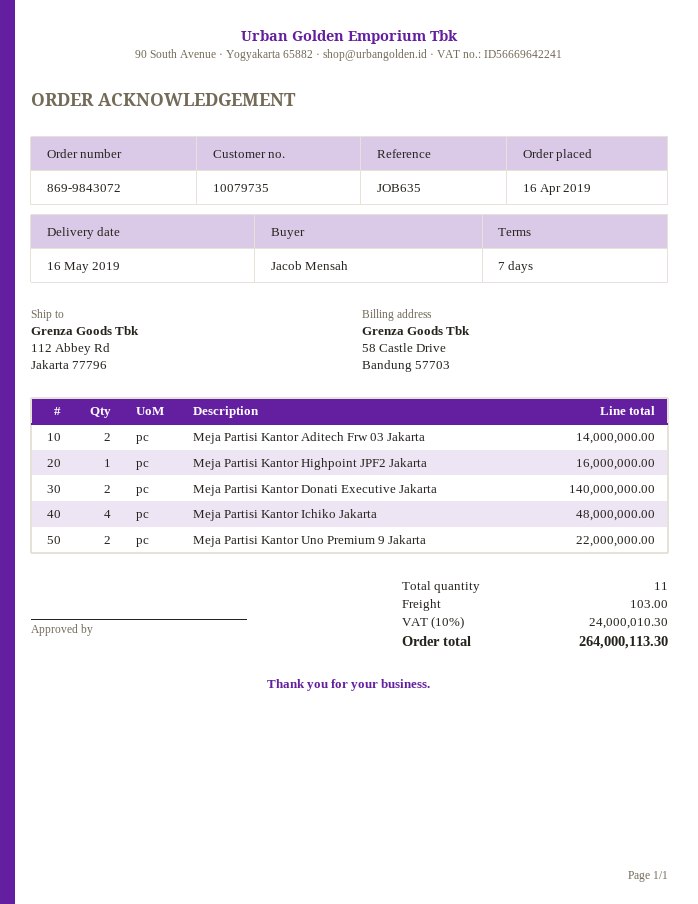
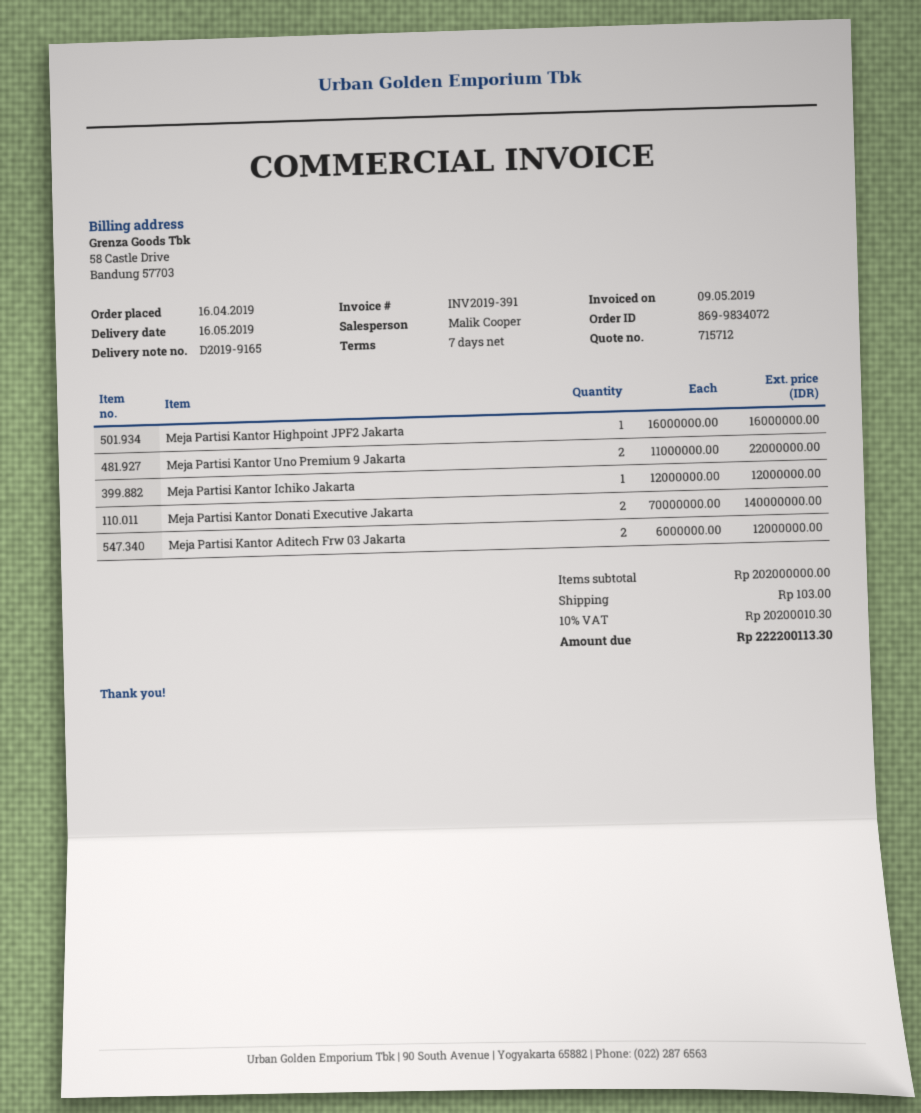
order number: 869-9843072 -> 869-9834072
Meja Partisi Kantor Aditech Frw 03 Jakarta: 2 for 14000000.00 -> 2 for 12000000.00
Meja Partisi Kantor Ichiko Jakarta: 4 for 48000000.00 -> 1 for 12000000.00
tax: 10% = 24000010.30 -> 10% = 20200010.30
total: 264000113.30 -> 222200113.30

